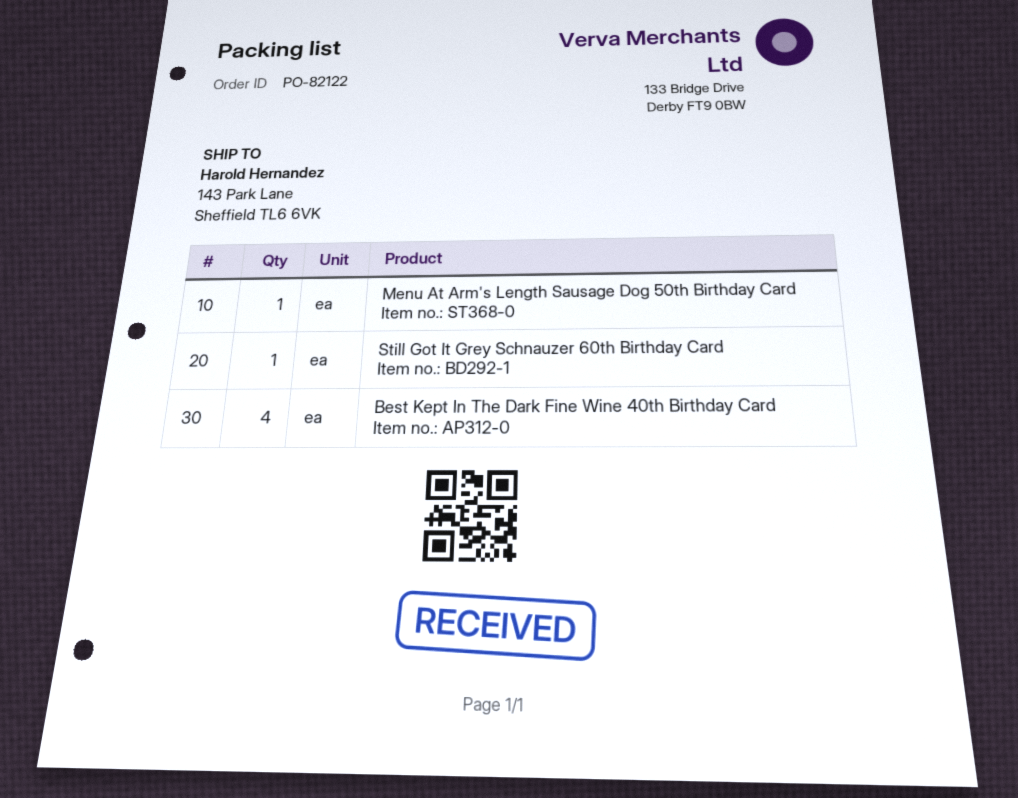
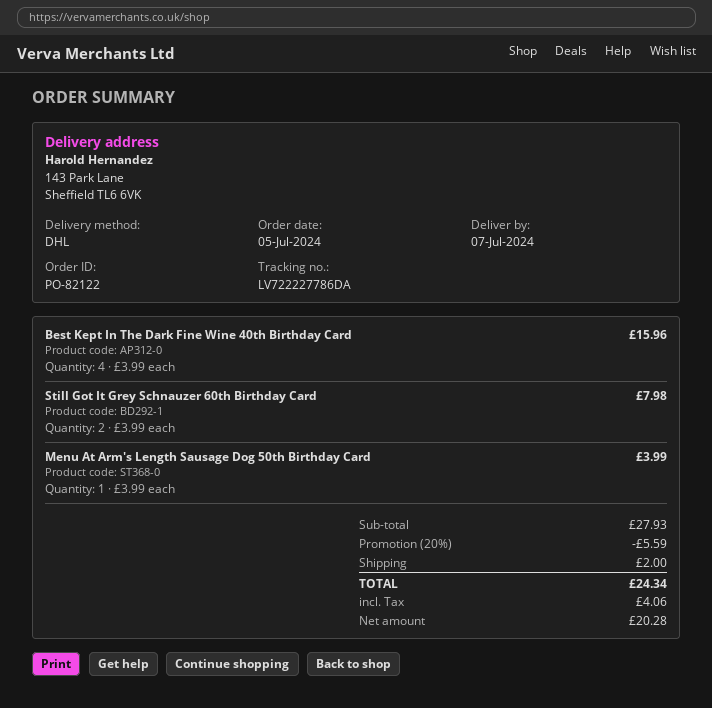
Still Got It Grey Schnauzer 60th Birthday Card: 1 -> 2

